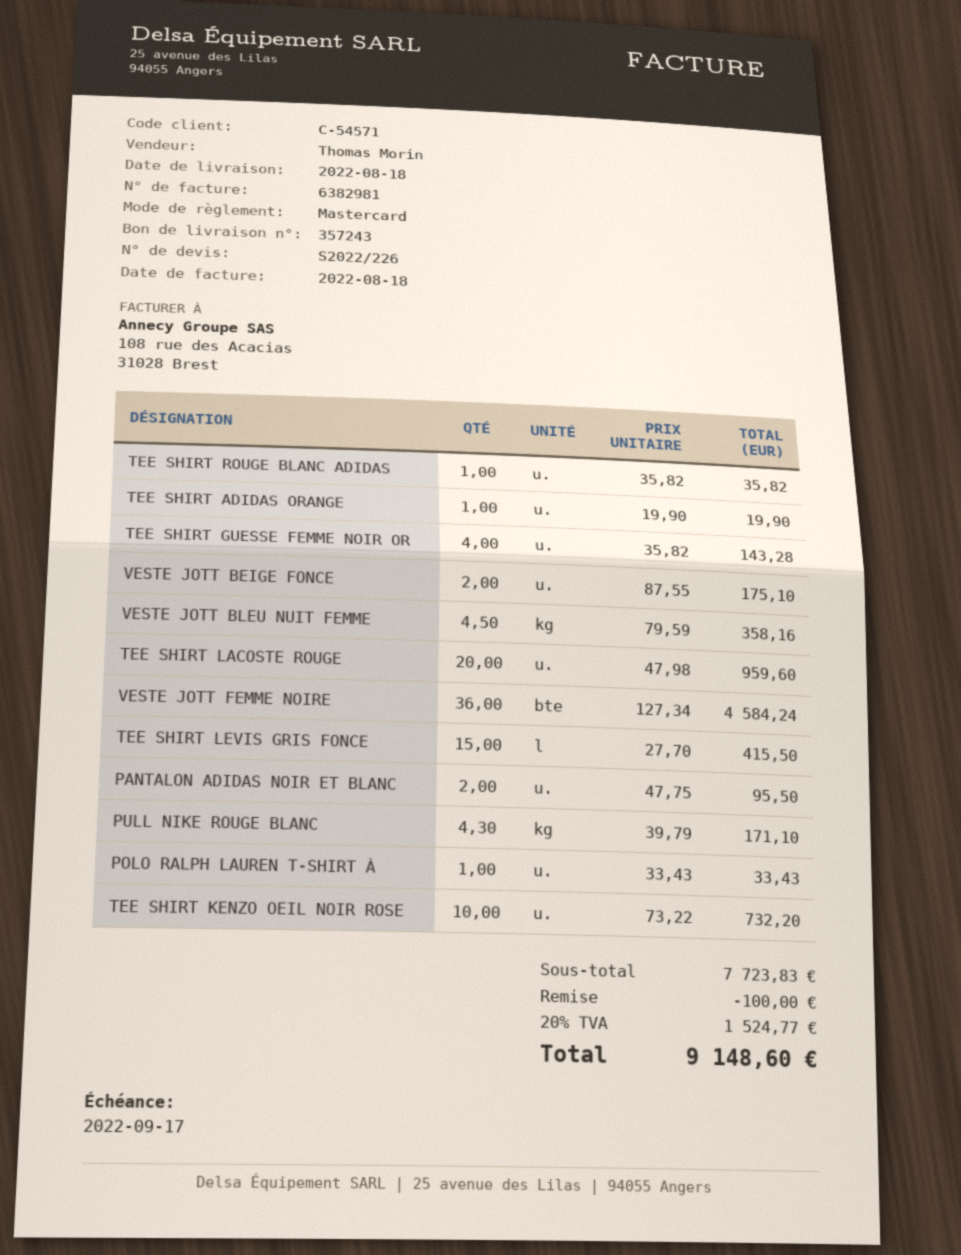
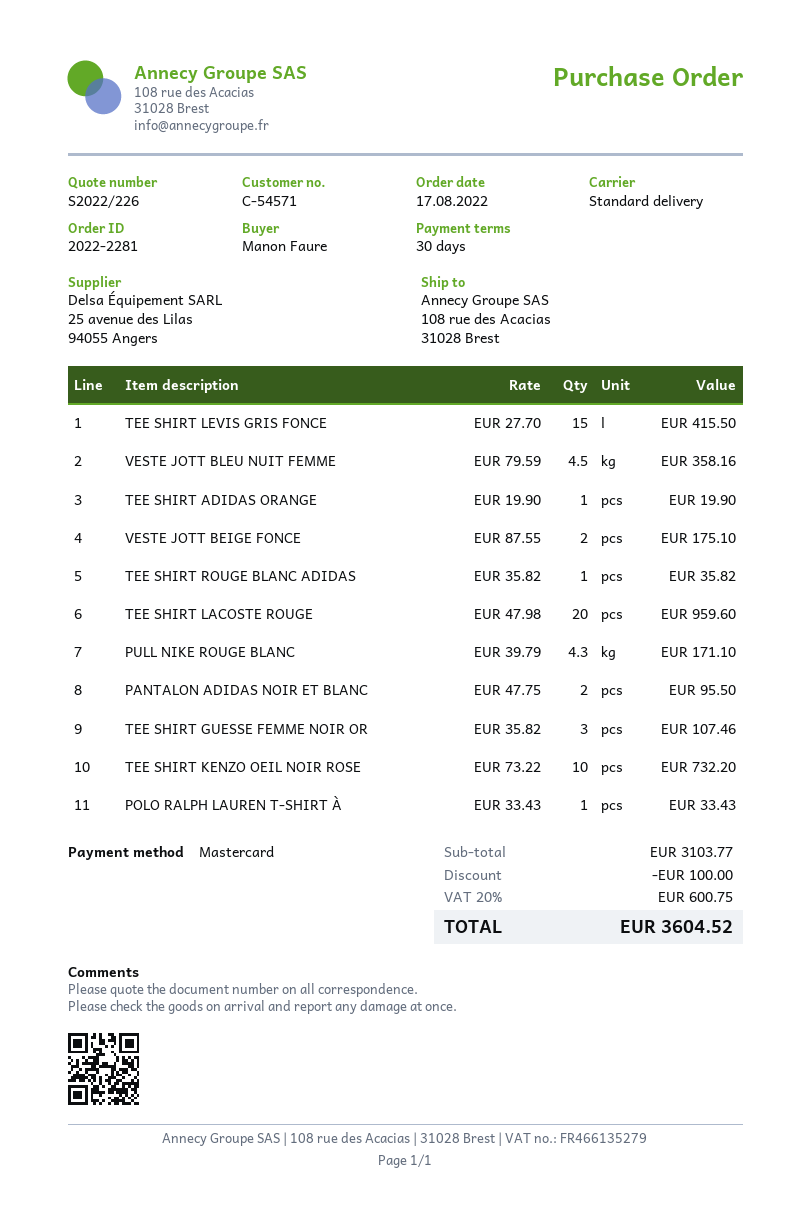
TEE SHIRT GUESSE FEMME NOIR OR: 4 x 35.82 = 143.28 -> 3 x 35.82 = 107.46
VESTE JOTT FEMME NOIRE: 36 x 127.34 = 4584.24 -> none
subtotal: 7723.83 -> 3103.77
tax: 20% = 1524.77 -> 20% = 600.75
total: 9148.60 -> 3604.52

